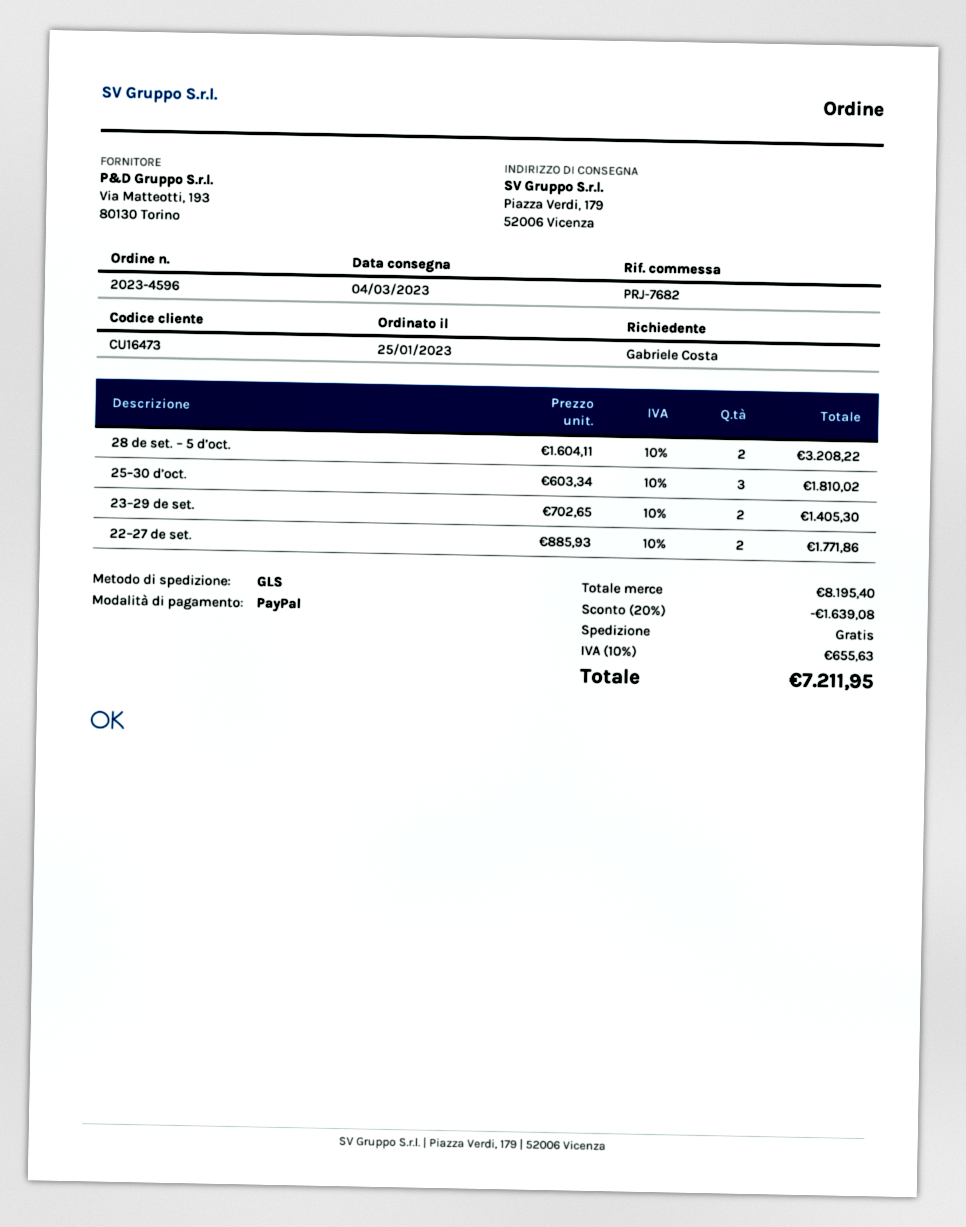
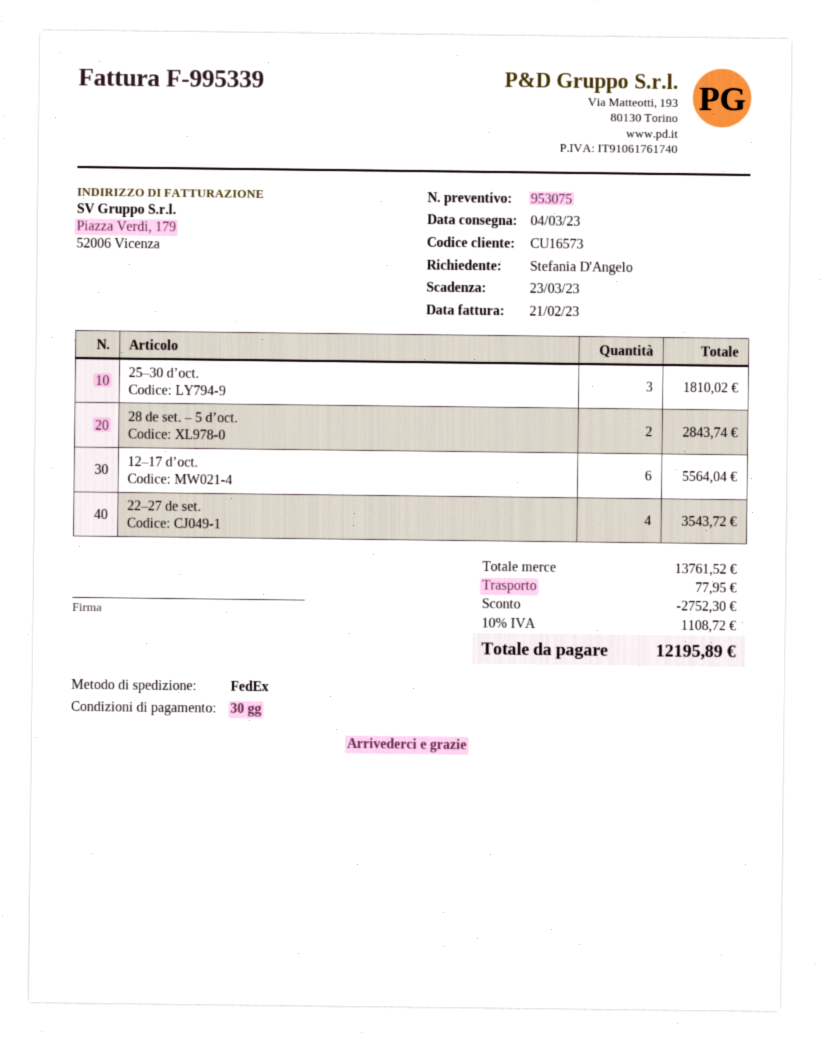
customer number: CU16473 -> CU16573
ordered by: Gabriele Costa -> Stefania D'Angelo
shipping method: GLS -> FedEx
28 de set. – 5 d’oct.: 2 for 3208.22 -> 2 for 2843.74
23–29 de set.: 2 for 1405.30 -> none
22–27 de set.: 2 for 1771.86 -> 4 for 3543.72
12–17 d’oct.: none -> 6 for 5564.04
subtotal: 8195.40 -> 13761.52
discount: 1639.08 -> 2752.30
shipping: 0.00 -> 77.95
tax: 10% = 655.63 -> 10% = 1108.72
total: 7211.95 -> 12195.89

